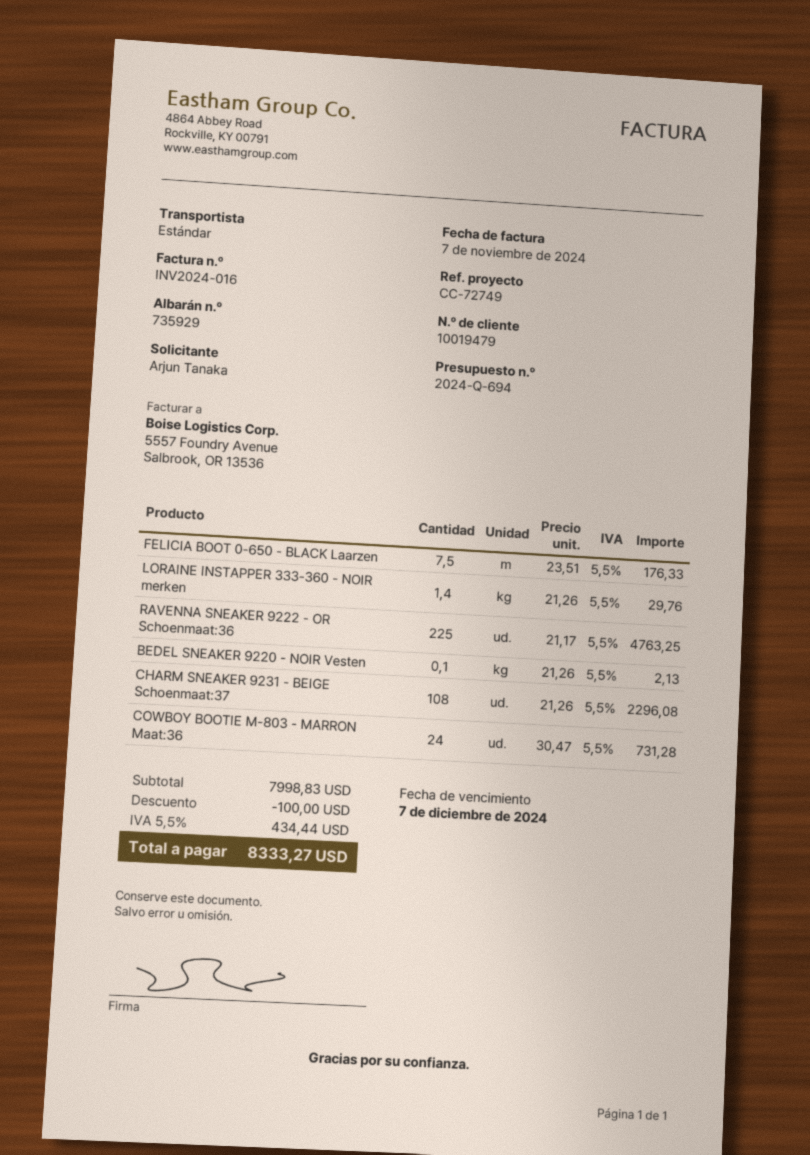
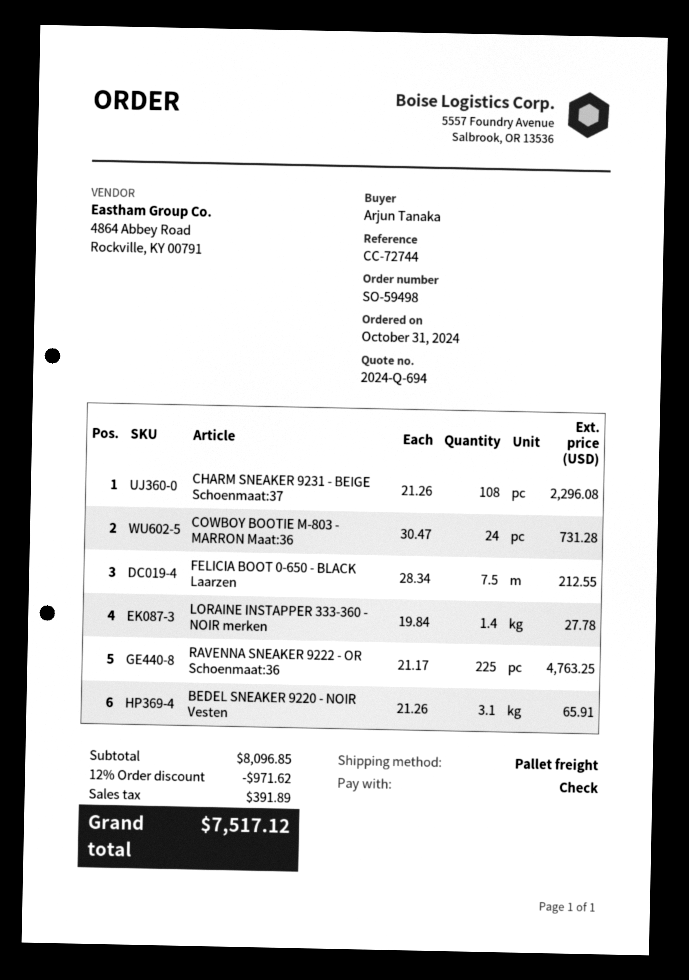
reference: CC-72749 -> CC-72744
shipping method: standard -> pallet freight
FELICIA BOOT 0-650 - BLACK Laarzen: 7.5 x 23.51 = 176.33 -> 7.5 x 28.34 = 212.55
LORAINE INSTAPPER 333-360 - NOIR merken: 1.4 x 21.26 = 29.76 -> 1.4 x 19.84 = 27.78
BEDEL SNEAKER 9220 - NOIR Vesten: 0.1 x 21.26 = 2.13 -> 3.1 x 21.26 = 65.91
subtotal: 7998.83 -> 8096.85
discount: 100.00 -> 971.62
tax: 434.44 -> 391.89
total: 8333.27 -> 7517.12

